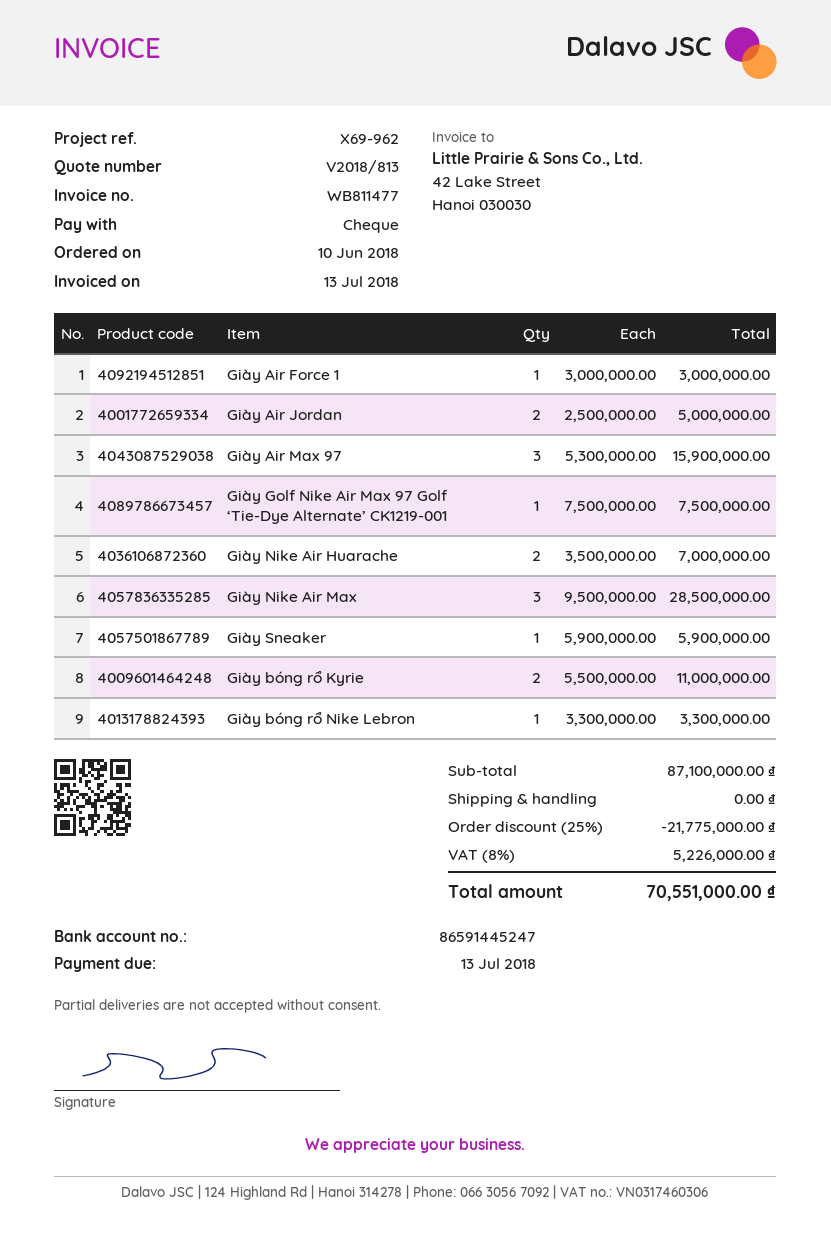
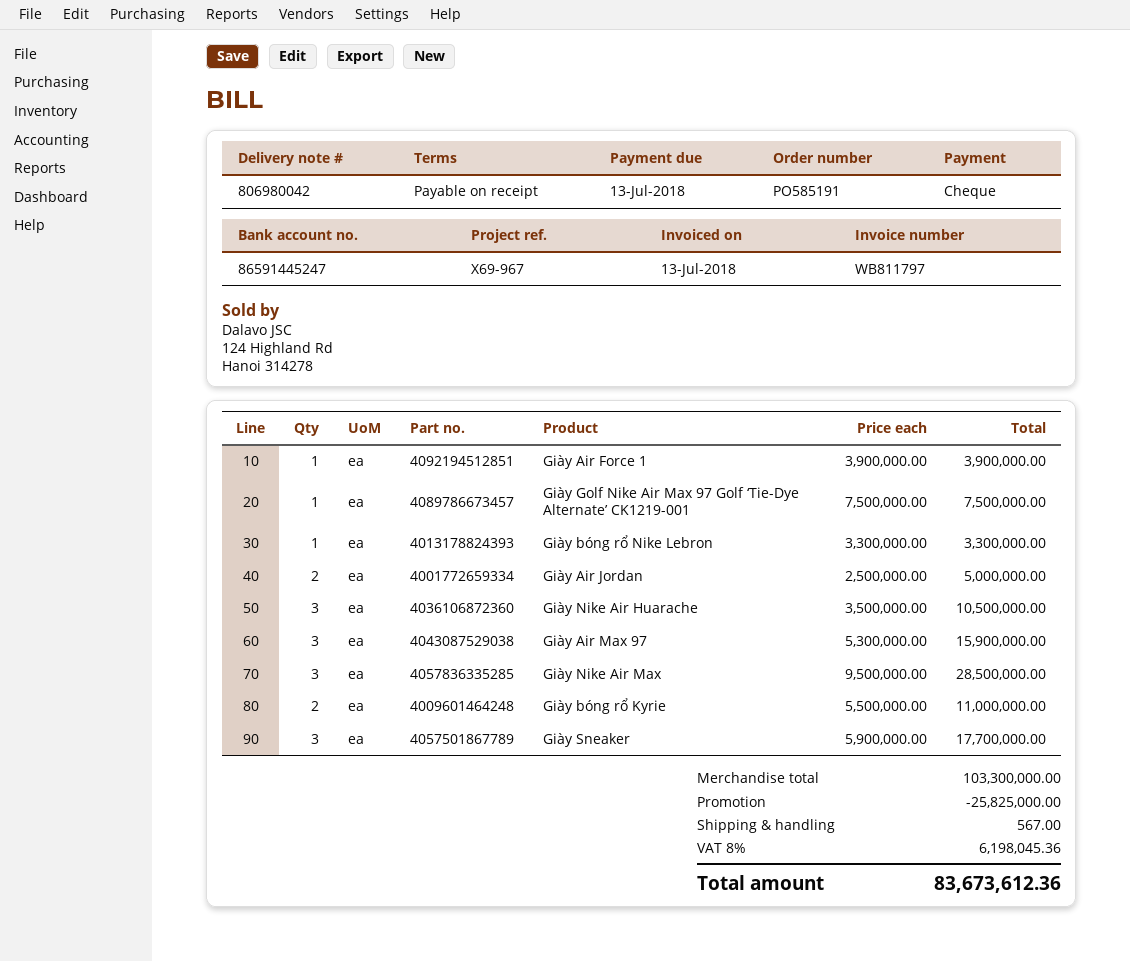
invoice number: WB811477 -> WB811797
reference: X69-962 -> X69-967
Giày Air Force 1: 1 x 3000000.00 = 3000000.00 -> 1 x 3900000.00 = 3900000.00
Giày Nike Air Huarache: 2 x 3500000.00 = 7000000.00 -> 3 x 3500000.00 = 10500000.00
Giày Sneaker: 1 x 5900000.00 = 5900000.00 -> 3 x 5900000.00 = 17700000.00
subtotal: 87100000.00 -> 103300000.00
discount: 21775000.00 -> 25825000.00
shipping: 0.00 -> 567.00
tax: 8% = 5226000.00 -> 8% = 6198045.36
total: 70551000.00 -> 83673612.36

